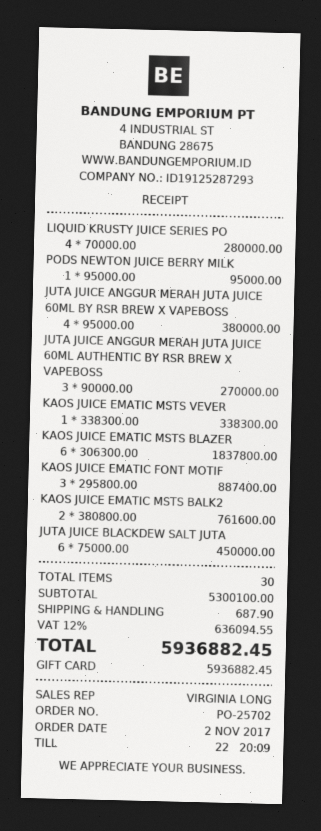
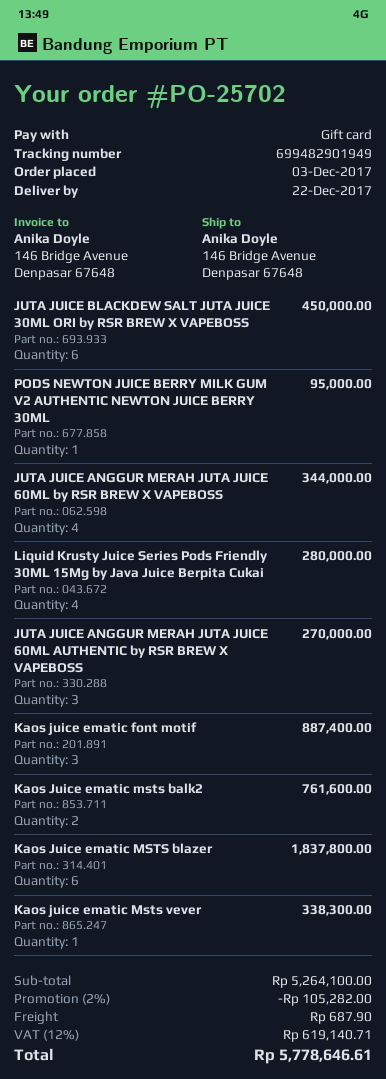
order date: 2017-11-02 -> 2017-12-03
JUTA JUICE ANGGUR MERAH JUTA JUICE 60ML BY RSR BREW X VAPEBOSS: 4 for 380000.00 -> 4 for 344000.00
subtotal: 5300100.00 -> 5264100.00
discount: none -> 2% = 105282.00
tax: 12% = 636094.55 -> 12% = 619140.71
total: 5936882.45 -> 5778646.61

